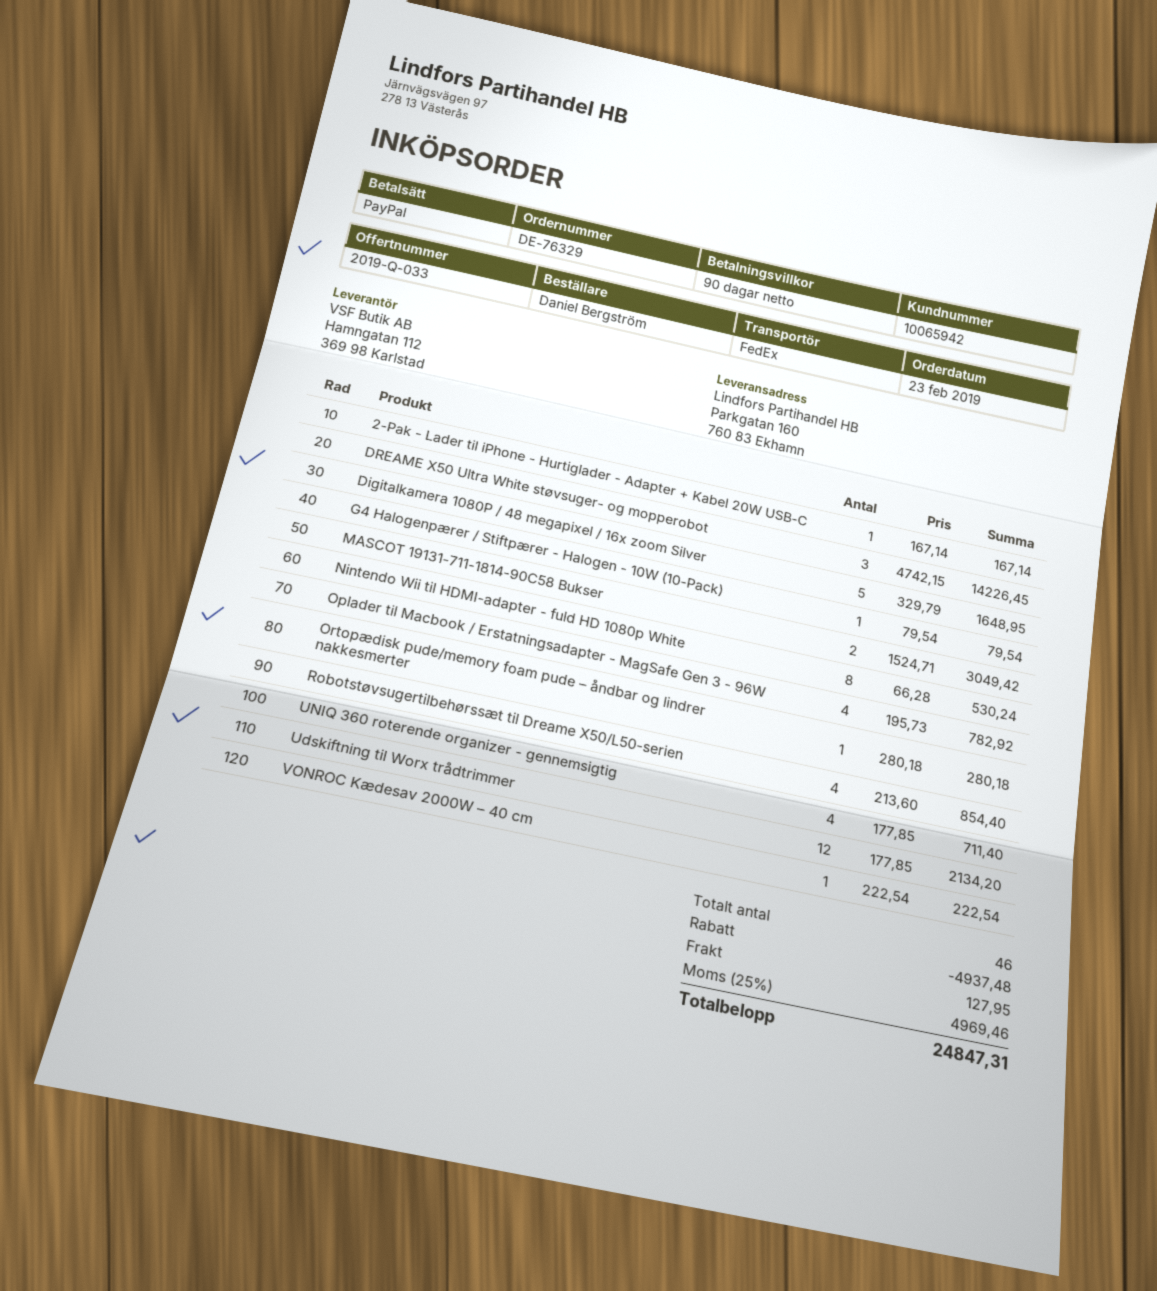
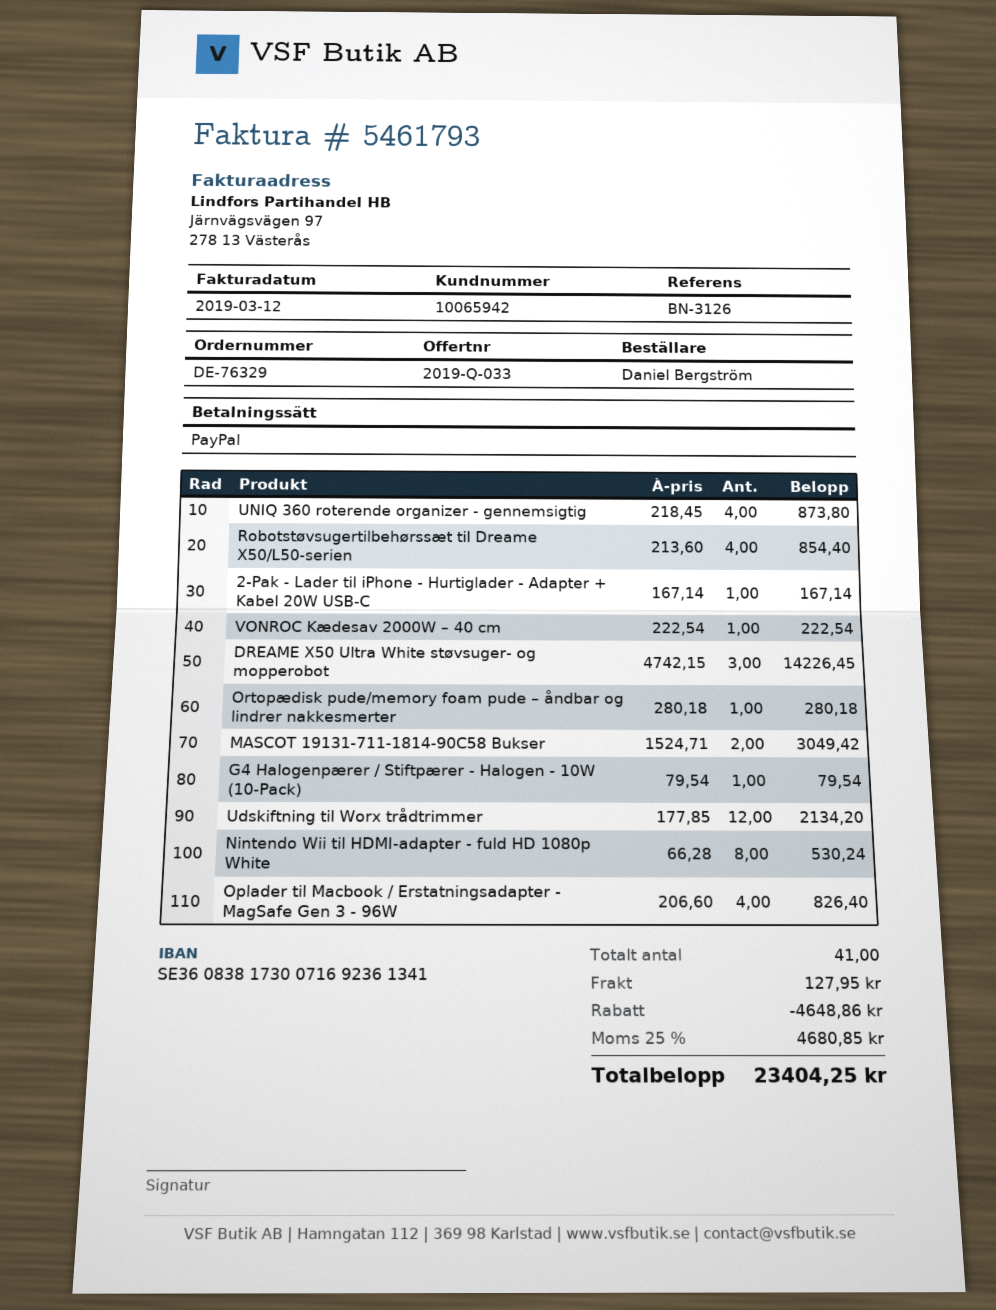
Digitalkamera 1080P / 48 megapixel / 16x zoom Silver: 5 x 329.79 = 1648.95 -> none
Oplader til Macbook / Erstatningsadapter - MagSafe Gen 3 - 96W: 4 x 195.73 = 782.92 -> 4 x 206.60 = 826.40
UNIQ 360 roterende organizer - gennemsigtig: 4 x 177.85 = 711.40 -> 4 x 218.45 = 873.80
total quantity: 46 -> 41
discount: 4937.48 -> 4648.86
tax: 25% = 4969.46 -> 25% = 4680.85
total: 24847.31 -> 23404.25

